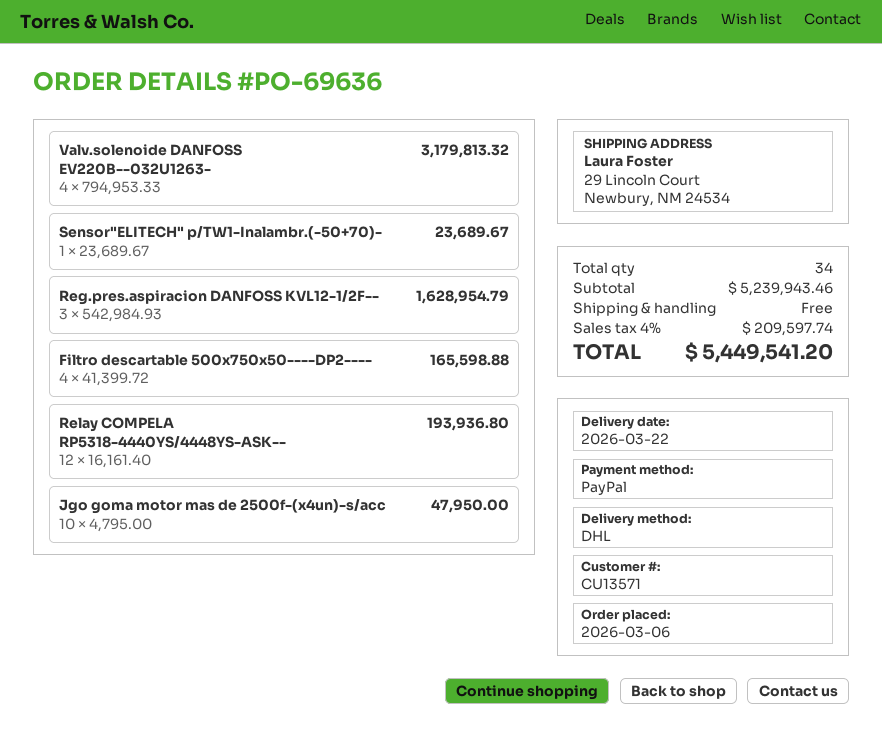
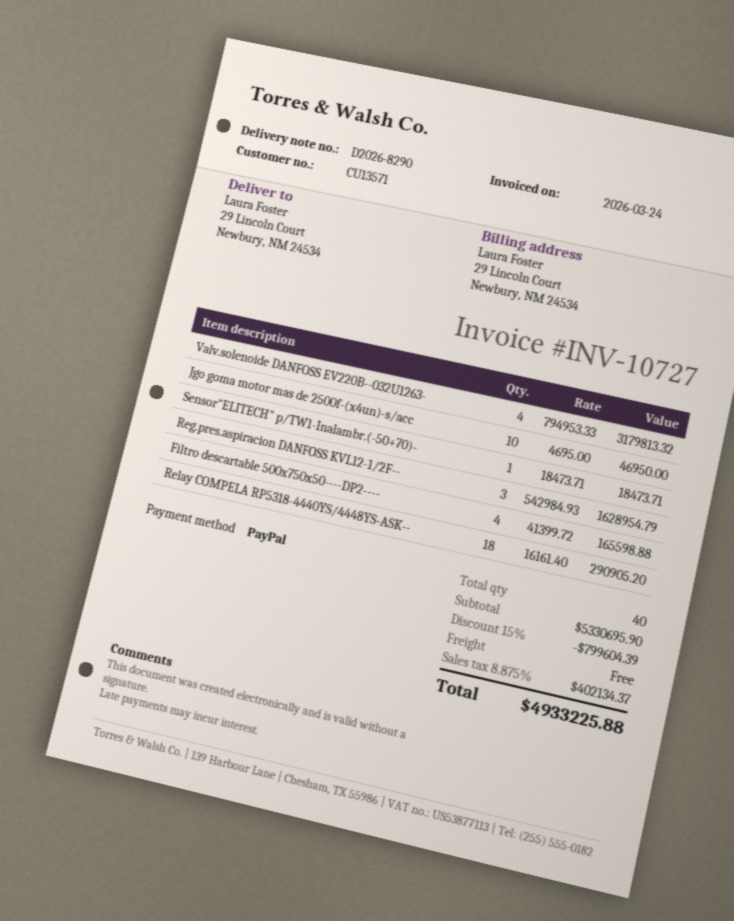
Sensor"ELITECH" p/TW1-Inalambr.(-50+70)-: 1 x 23689.67 = 23689.67 -> 1 x 18473.71 = 18473.71
Relay COMPELA RP5318-4440YS/4448YS-ASK--: 12 x 16161.40 = 193936.80 -> 18 x 16161.40 = 290905.20
Jgo goma motor mas de 2500f-(x4un)-s/acc: 10 x 4795.00 = 47950.00 -> 10 x 4695.00 = 46950.00
total quantity: 34 -> 40
subtotal: 5239943.46 -> 5330695.90
discount: none -> 15% = 799604.39
tax: 4% = 209597.74 -> 8.875% = 402134.37
total: 5449541.20 -> 4933225.88

